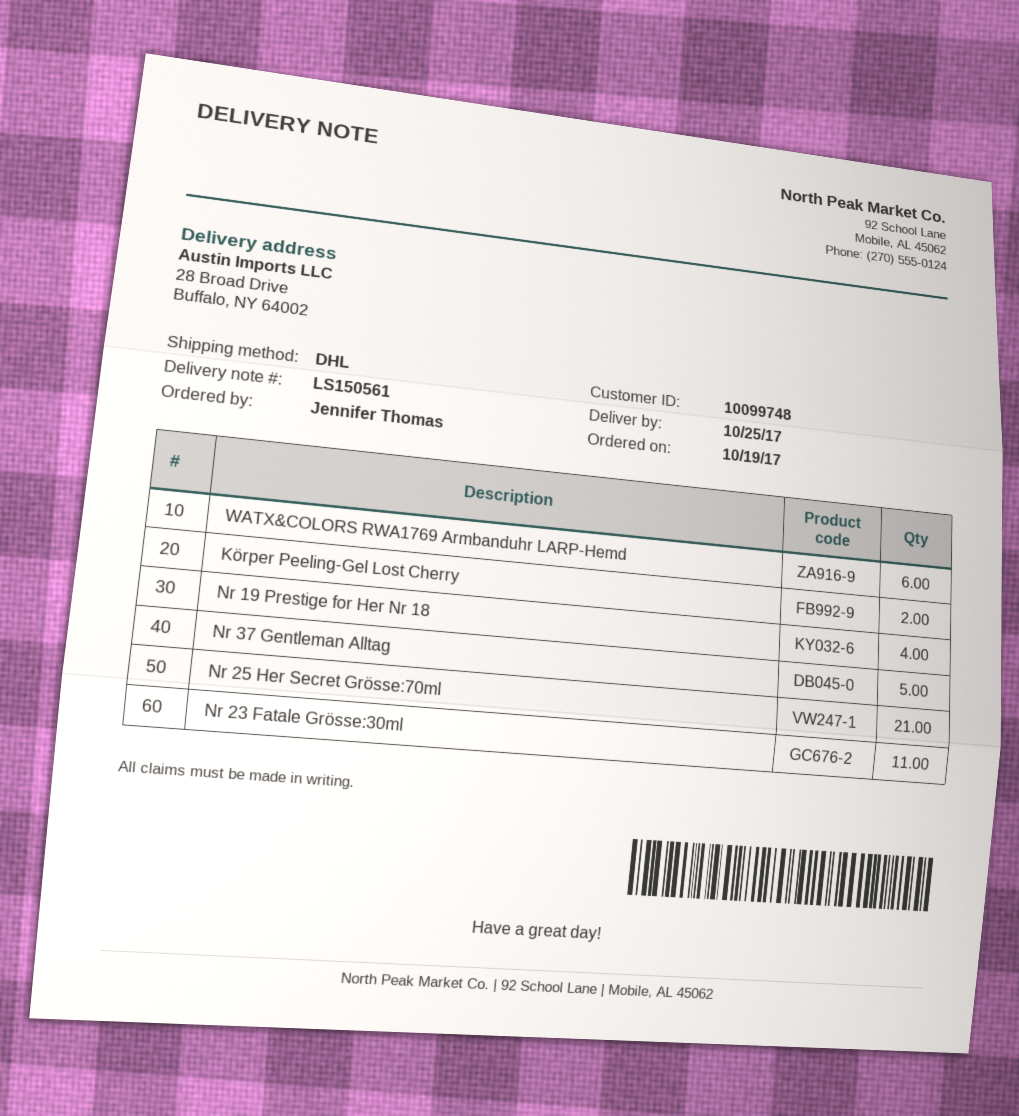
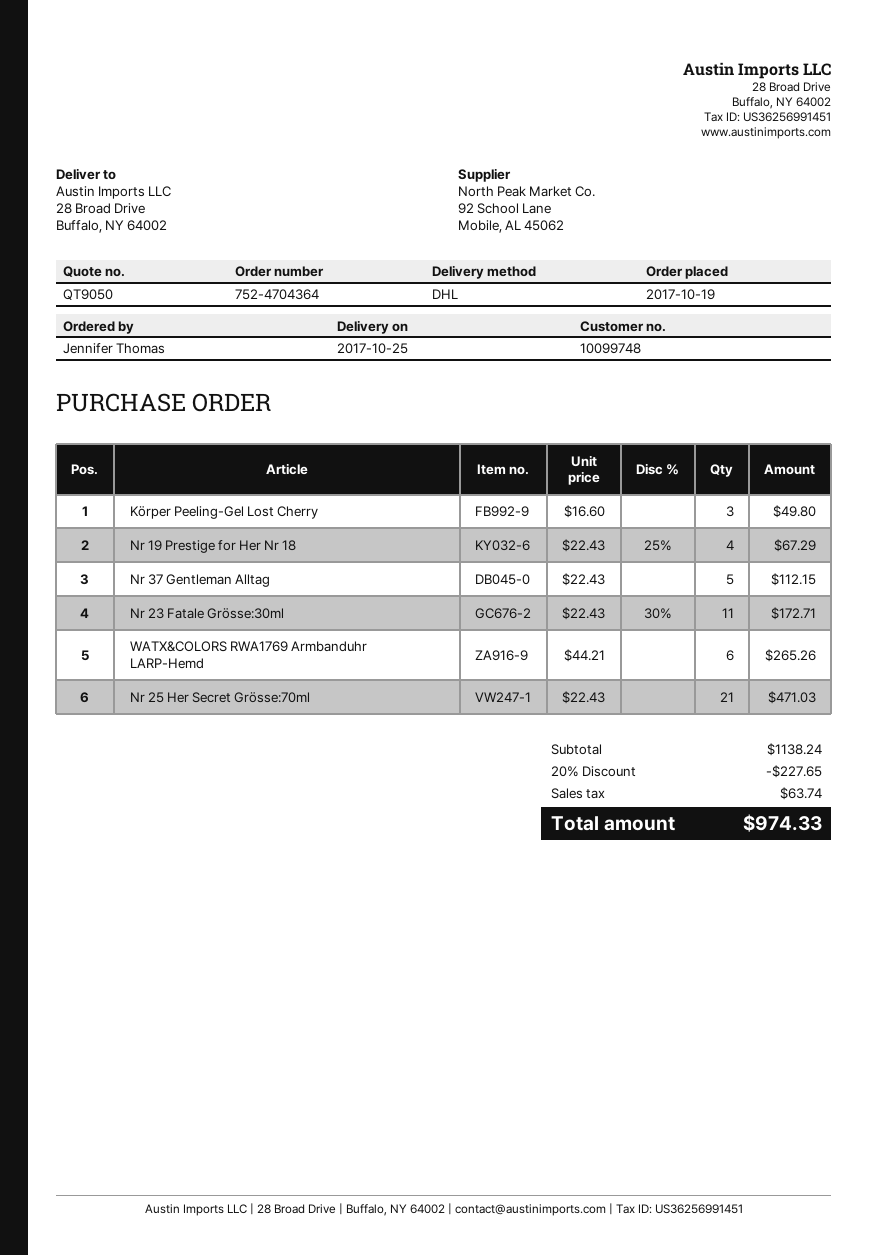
Körper Peeling-Gel Lost Cherry: 2 -> 3

